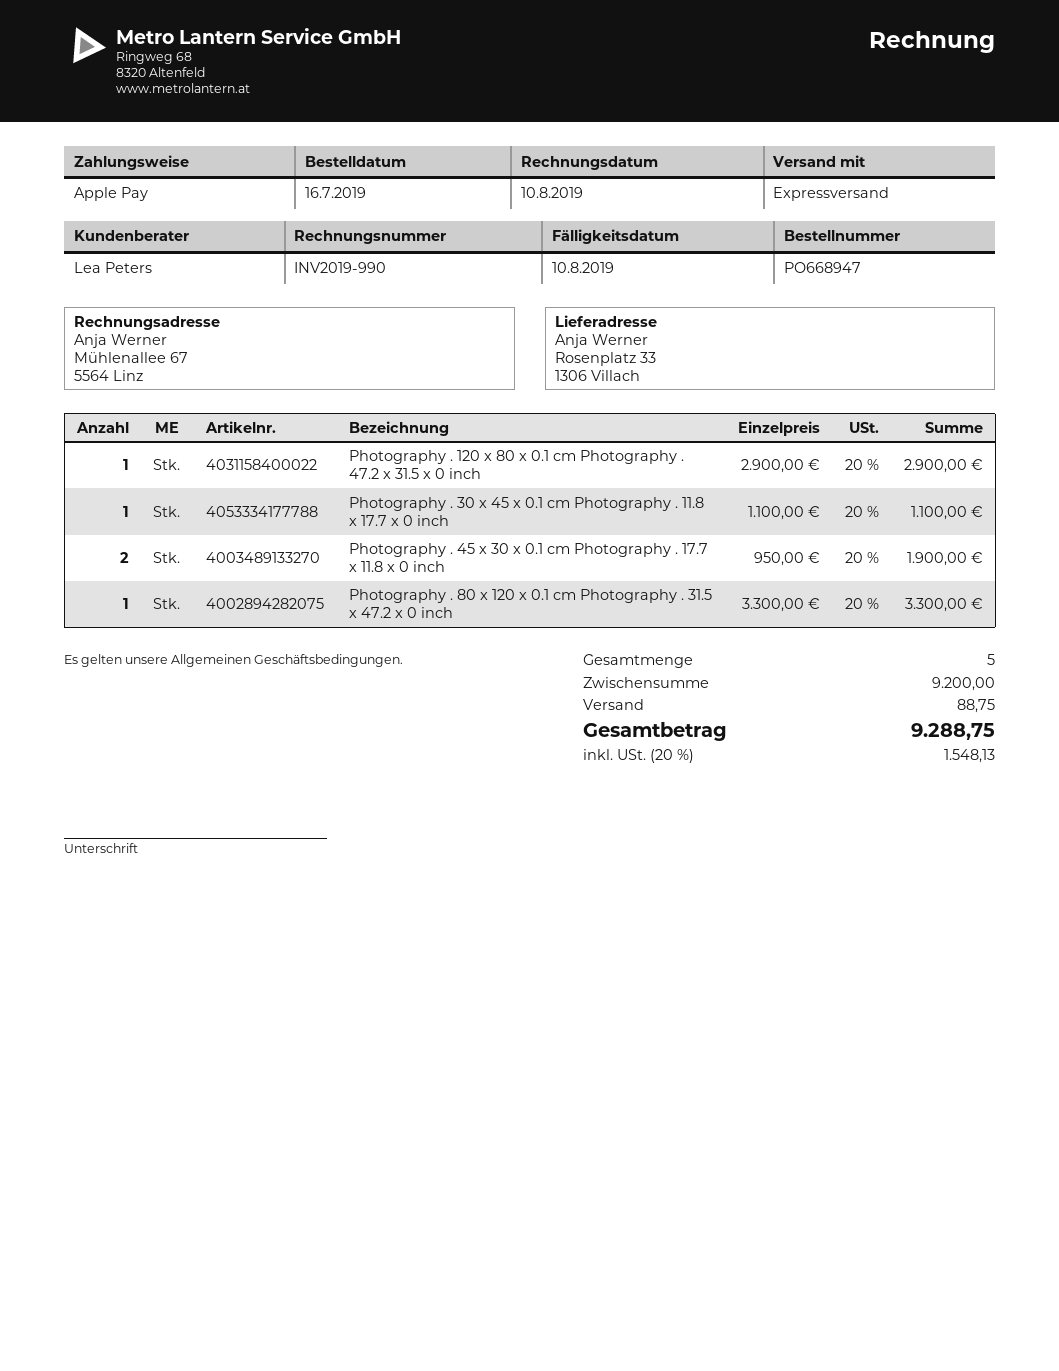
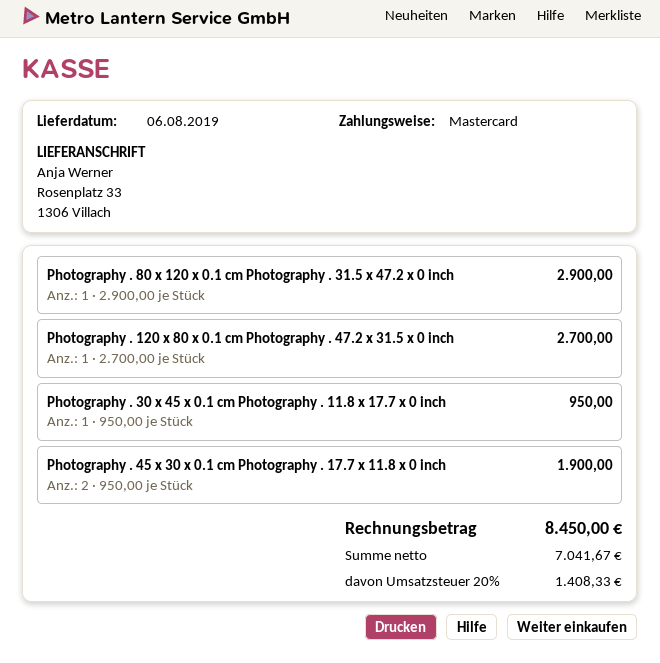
payment method: Apple Pay -> Mastercard
Photography . 120 x 80 x 0.1 cm Photography . 47.2 x 31.5 x 0 inch: 1 x 2900.00 = 2900.00 -> 1 x 2700.00 = 2700.00
Photography . 30 x 45 x 0.1 cm Photography . 11.8 x 17.7 x 0 inch: 1 x 1100.00 = 1100.00 -> 1 x 950.00 = 950.00
Photography . 80 x 120 x 0.1 cm Photography . 31.5 x 47.2 x 0 inch: 1 x 3300.00 = 3300.00 -> 1 x 2900.00 = 2900.00
shipping: 88.75 -> none
tax: 20% = 1548.13 -> 20% = 1408.33
total: 9288.75 -> 8450.00

